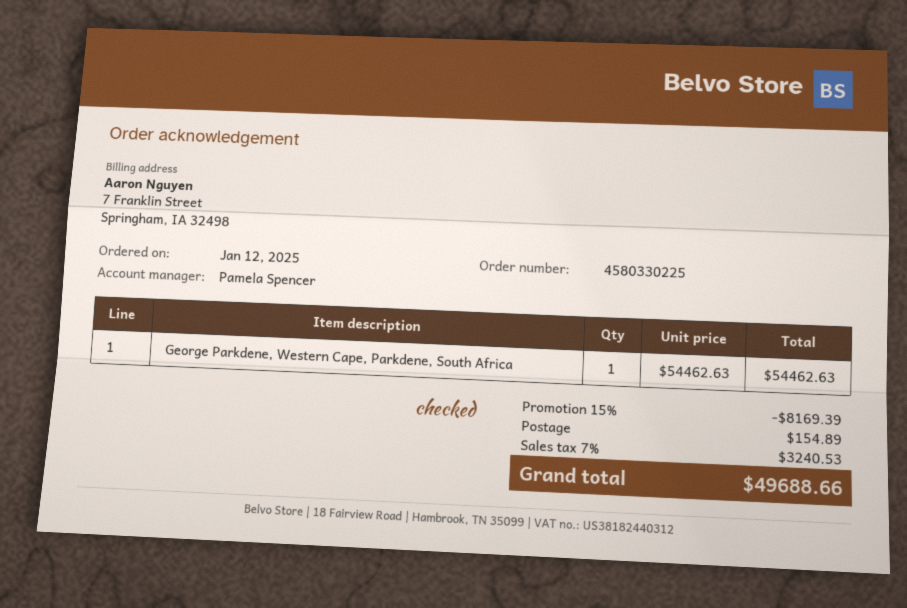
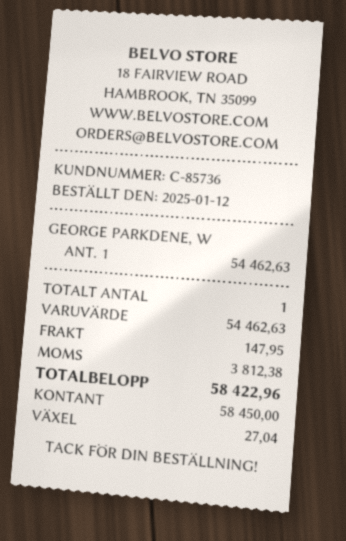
discount: 15% = 8169.39 -> none
shipping: 154.89 -> 147.95
tax: 3240.53 -> 3812.38
total: 49688.66 -> 58422.96

